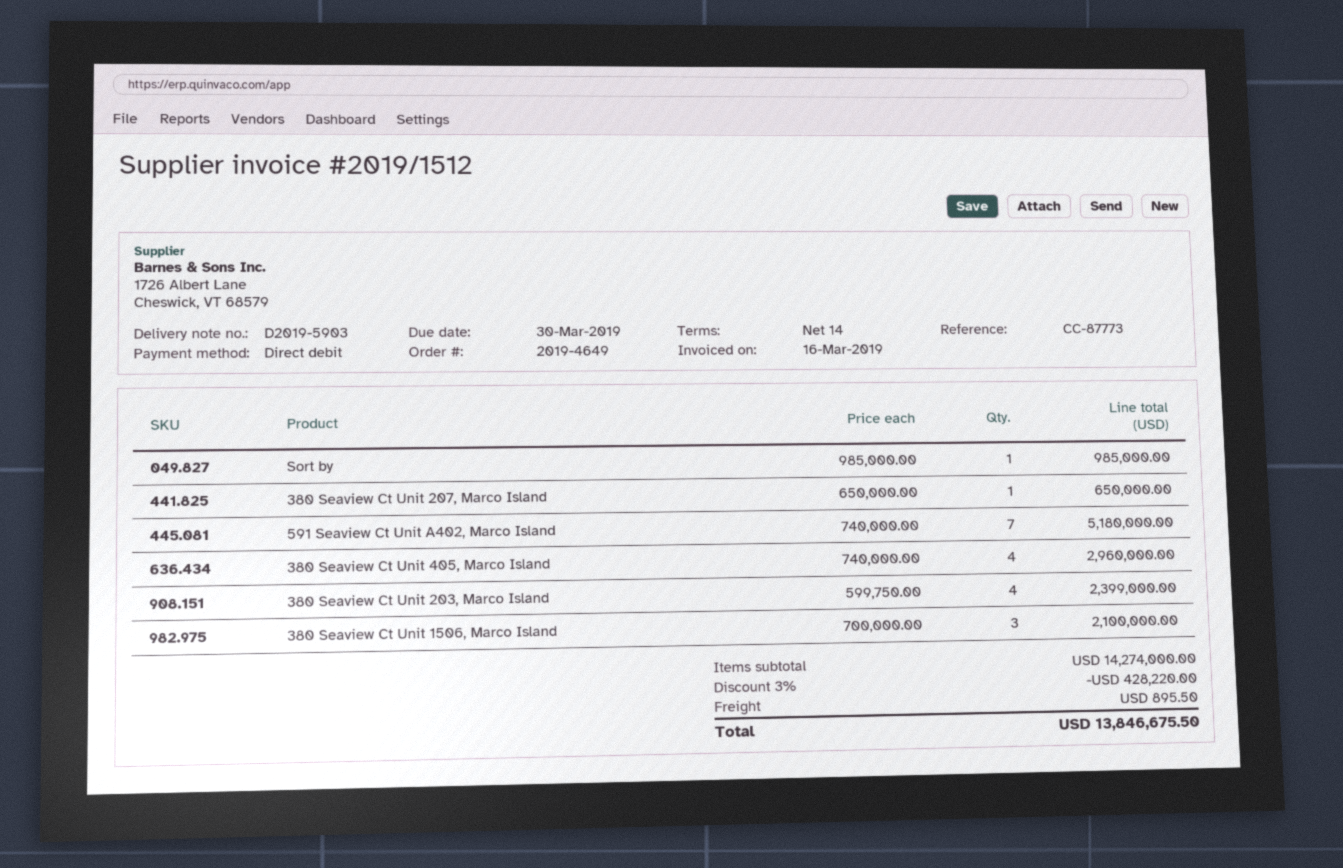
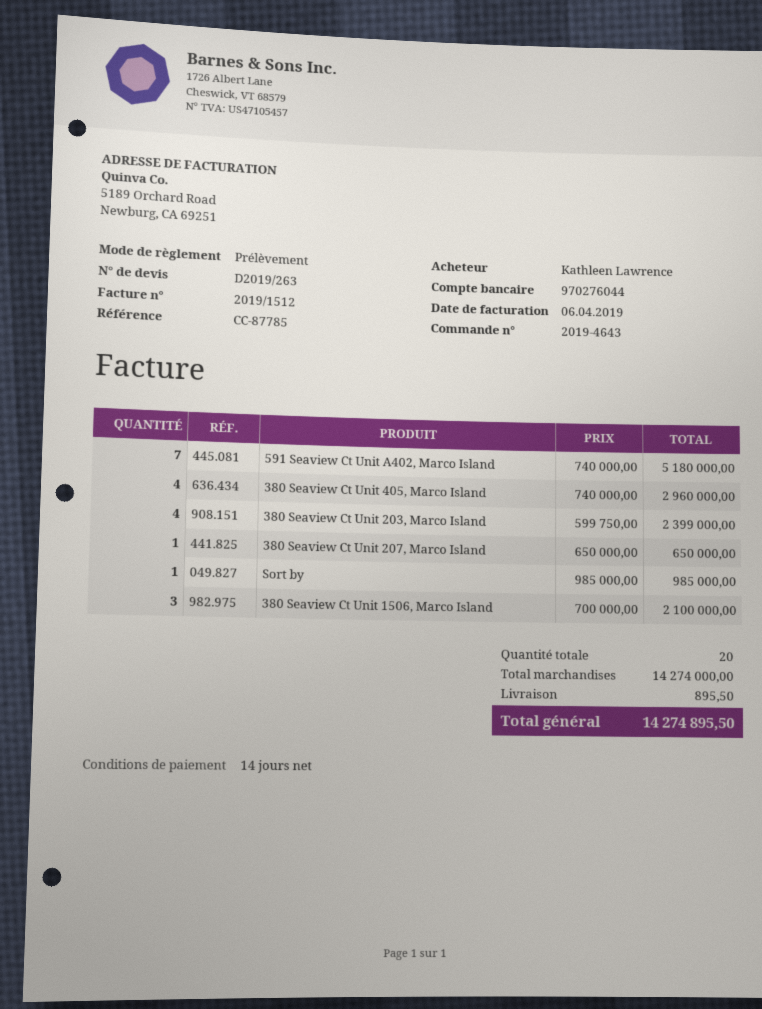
order number: 2019-4649 -> 2019-4643
invoice date: 2019-03-16 -> 2019-04-06
reference: CC-87773 -> CC-87785
discount: 3% = 428220.00 -> none
total: 13846675.50 -> 14274895.50

